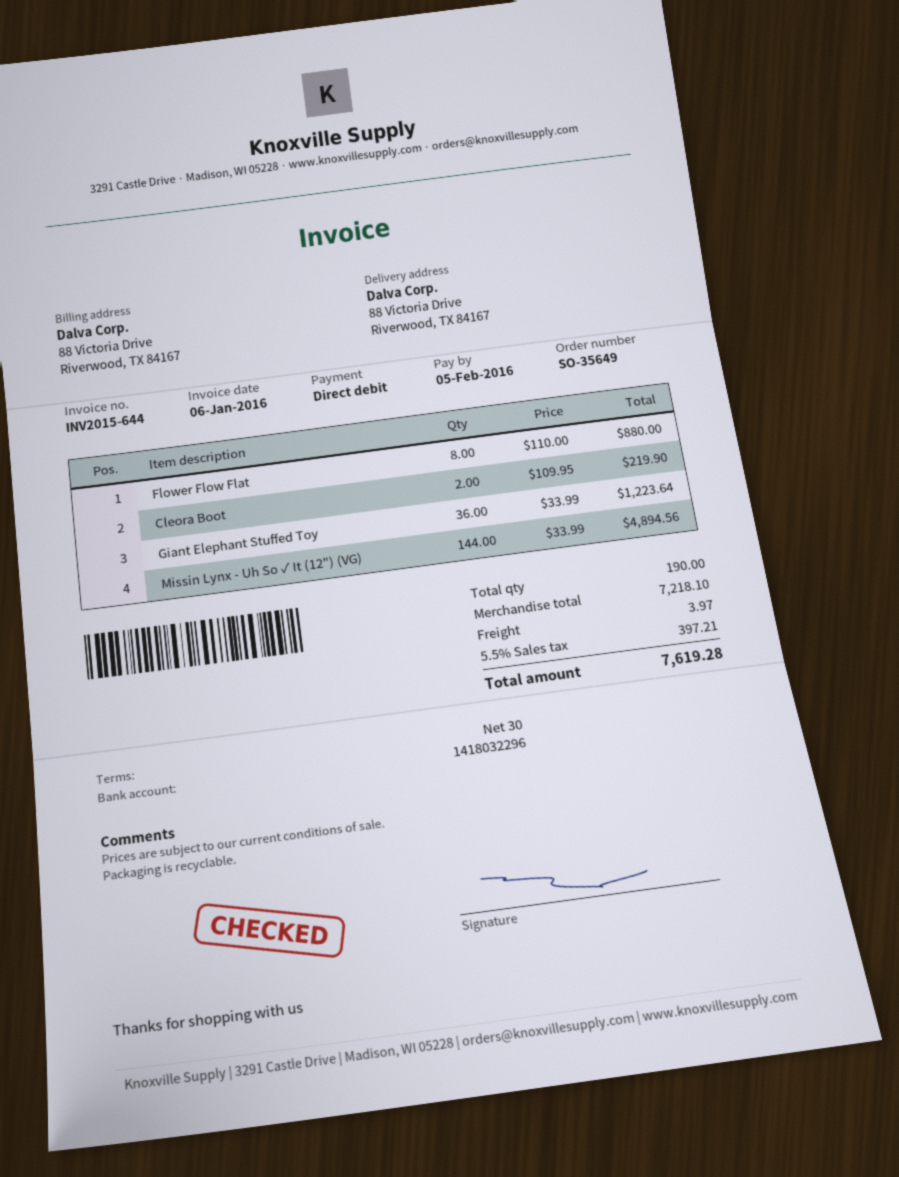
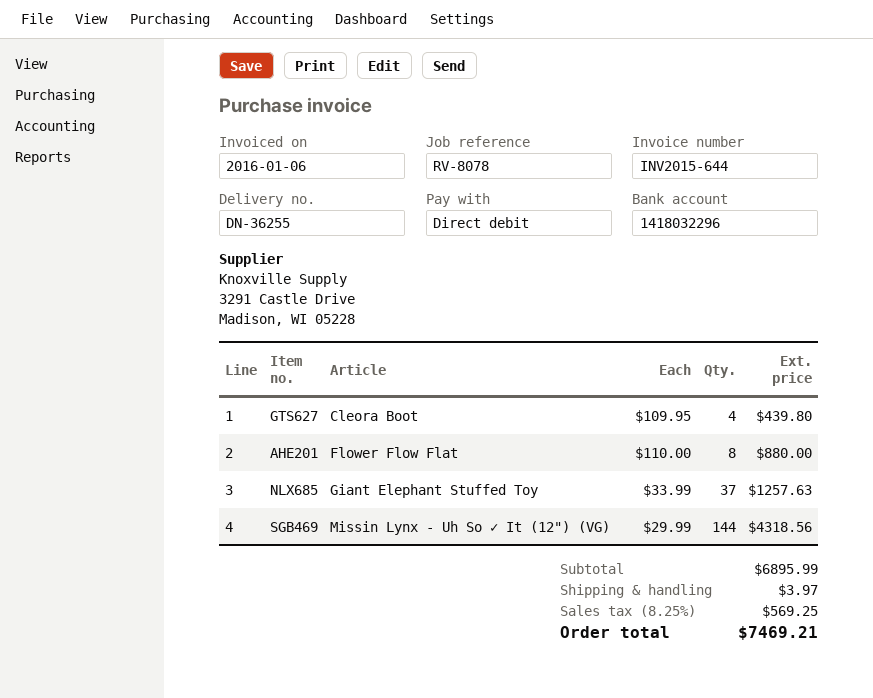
Cleora Boot: 2 x 109.95 = 219.90 -> 4 x 109.95 = 439.80
Giant Elephant Stuffed Toy: 36 x 33.99 = 1223.64 -> 37 x 33.99 = 1257.63
Missin Lynx - Uh So ✓ It (12") (VG): 144 x 33.99 = 4894.56 -> 144 x 29.99 = 4318.56
subtotal: 7218.10 -> 6895.99
tax: 5.5% = 397.21 -> 8.25% = 569.25
total: 7619.28 -> 7469.21

